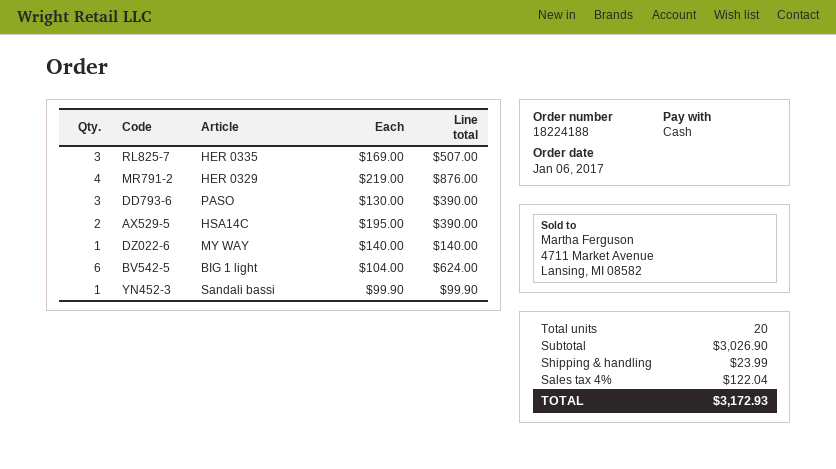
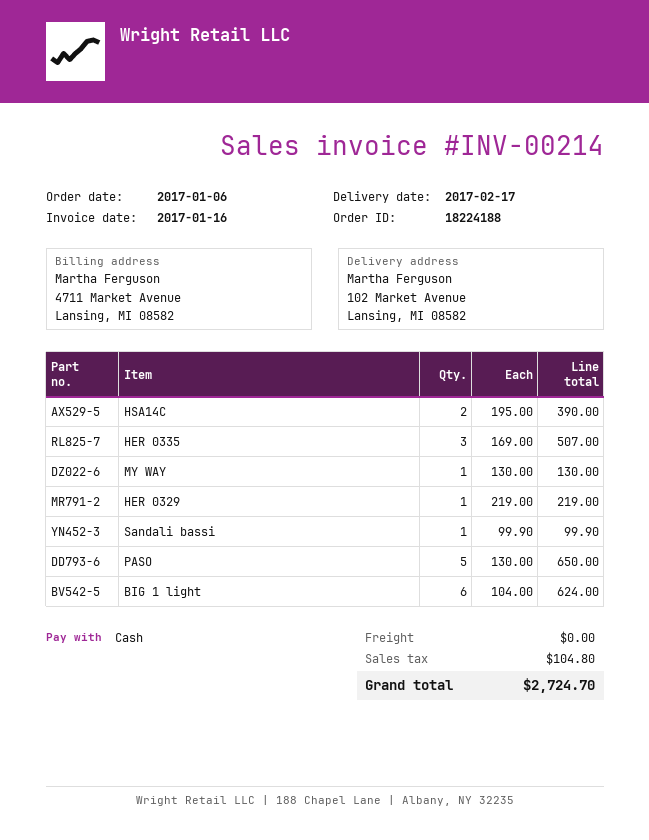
HER 0329: 4 x 219.00 = 876.00 -> 1 x 219.00 = 219.00
PASO: 3 x 130.00 = 390.00 -> 5 x 130.00 = 650.00
MY WAY: 1 x 140.00 = 140.00 -> 1 x 130.00 = 130.00
shipping: 23.99 -> 0.00
tax: 122.04 -> 104.80
total: 3172.93 -> 2724.70

